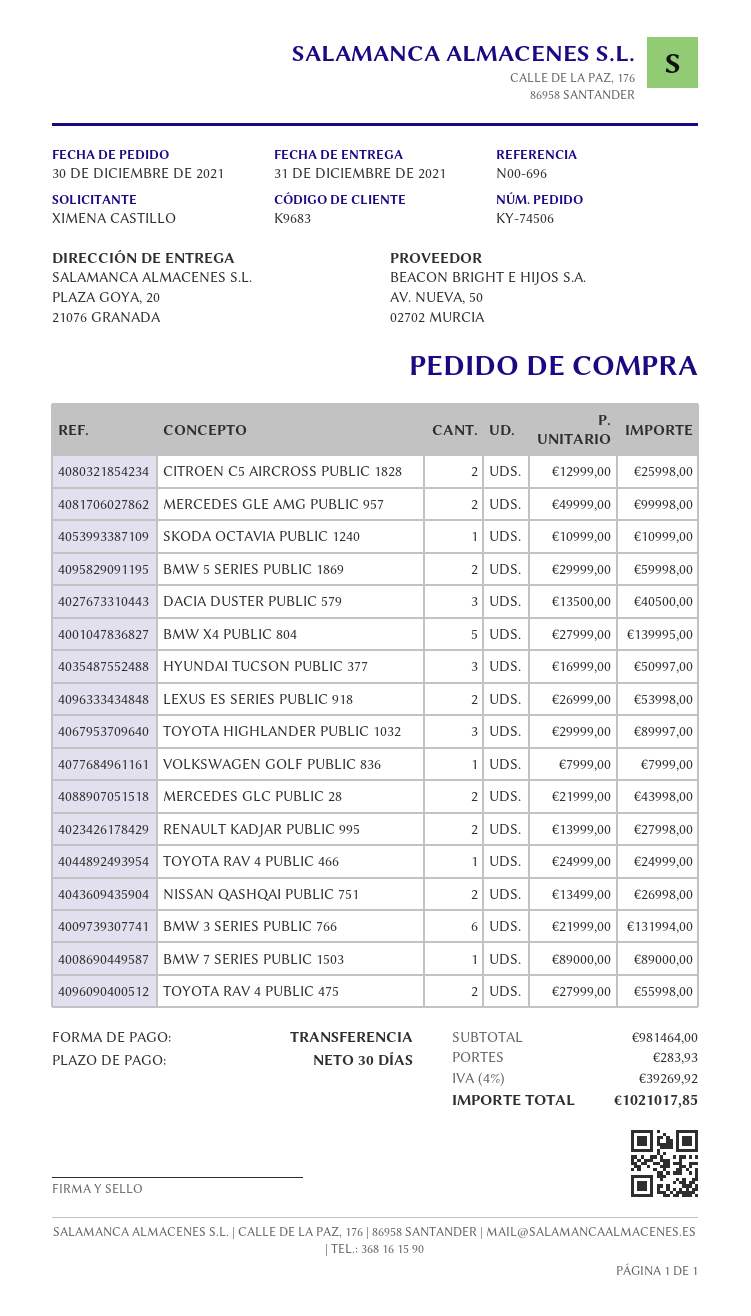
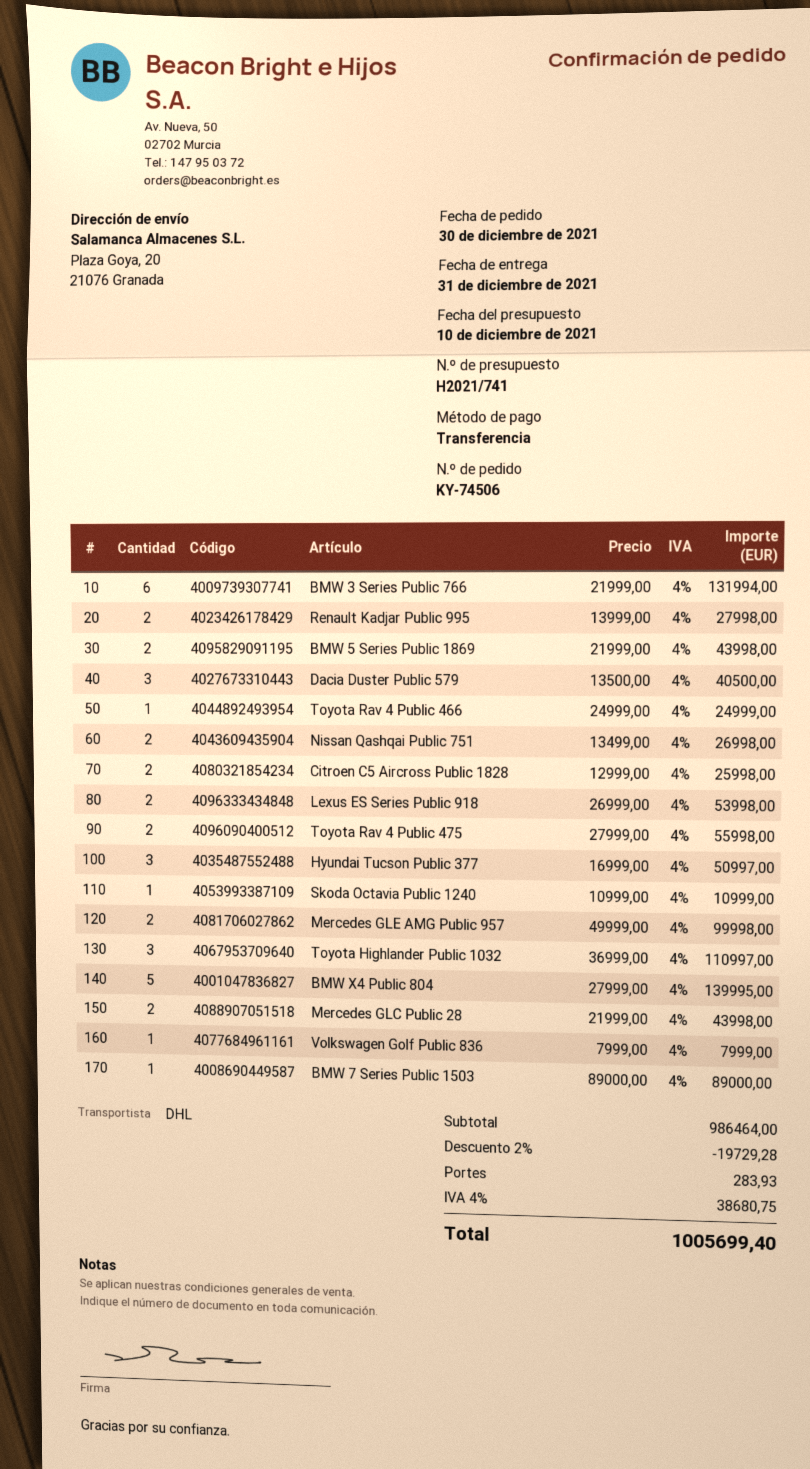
BMW 5 SERIES PUBLIC 1869: 2 x 29999.00 = 59998.00 -> 2 x 21999.00 = 43998.00
TOYOTA HIGHLANDER PUBLIC 1032: 3 x 29999.00 = 89997.00 -> 3 x 36999.00 = 110997.00
subtotal: 981464.00 -> 986464.00
discount: none -> 2% = 19729.28
tax: 4% = 39269.92 -> 4% = 38680.75
total: 1021017.85 -> 1005699.40

